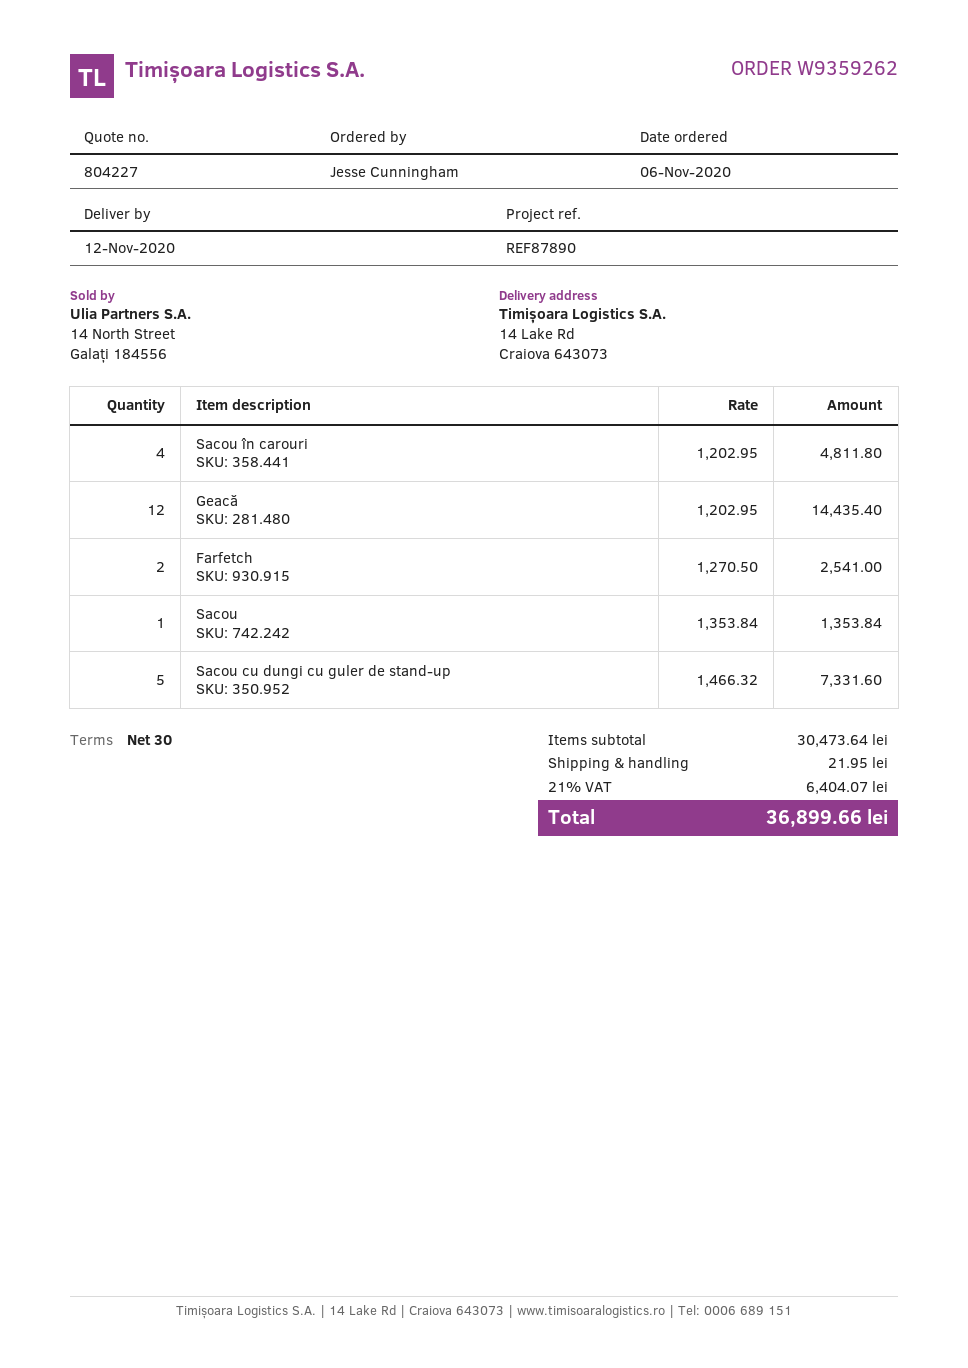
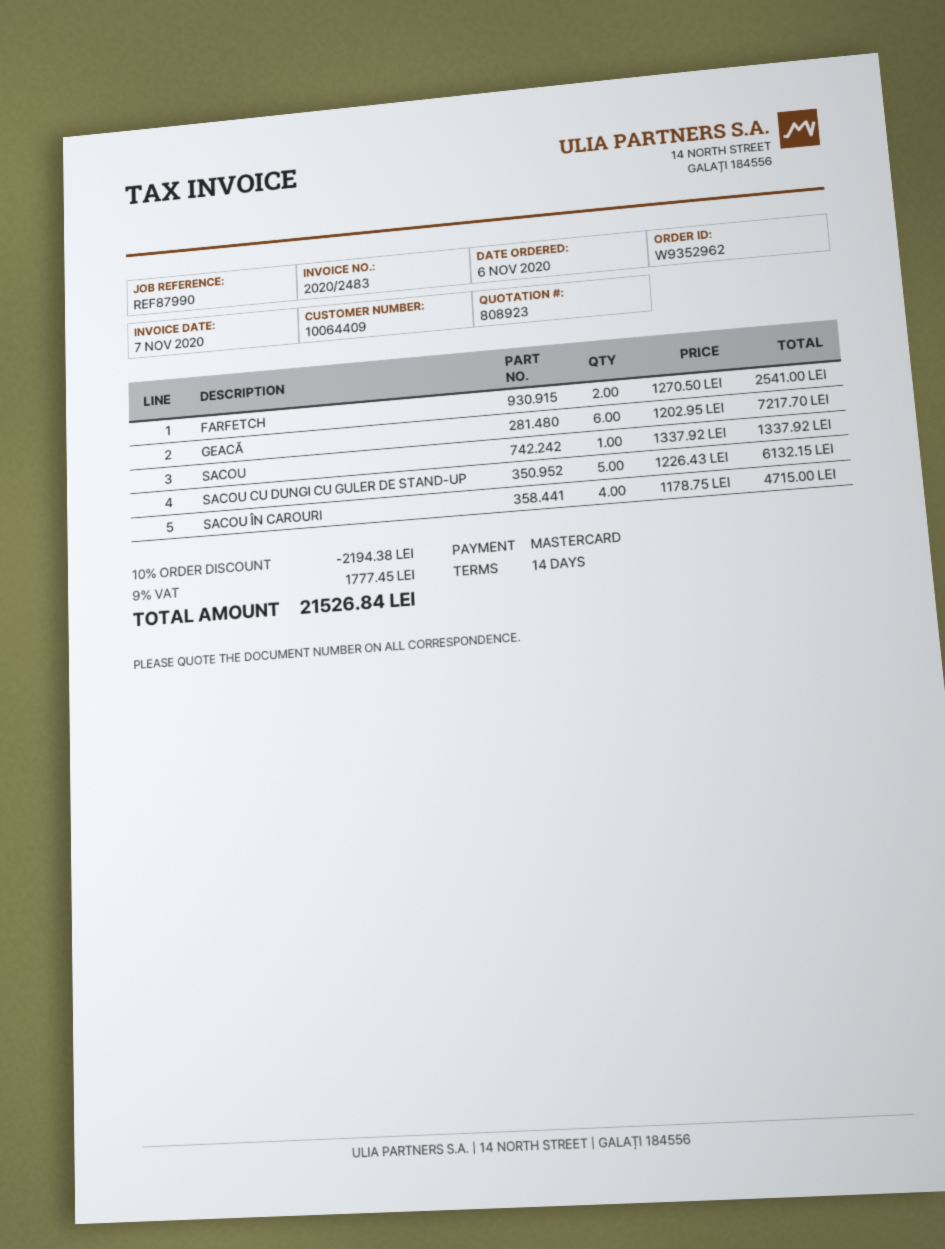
quote number: 804227 -> 808923
order number: W9359262 -> W9352962
payment terms: 30 days -> 14 days
reference: REF87890 -> REF87990
Sacou în carouri: 4 x 1202.95 = 4811.80 -> 4 x 1178.75 = 4715.00
Geacă: 12 x 1202.95 = 14435.40 -> 6 x 1202.95 = 7217.70
Sacou: 1 x 1353.84 = 1353.84 -> 1 x 1337.92 = 1337.92
Sacou cu dungi cu guler de stand-up: 5 x 1466.32 = 7331.60 -> 5 x 1226.43 = 6132.15
discount: none -> 10% = 2194.38
shipping: 21.95 -> none
tax: 21% = 6404.07 -> 9% = 1777.45
total: 36899.66 -> 21526.84

